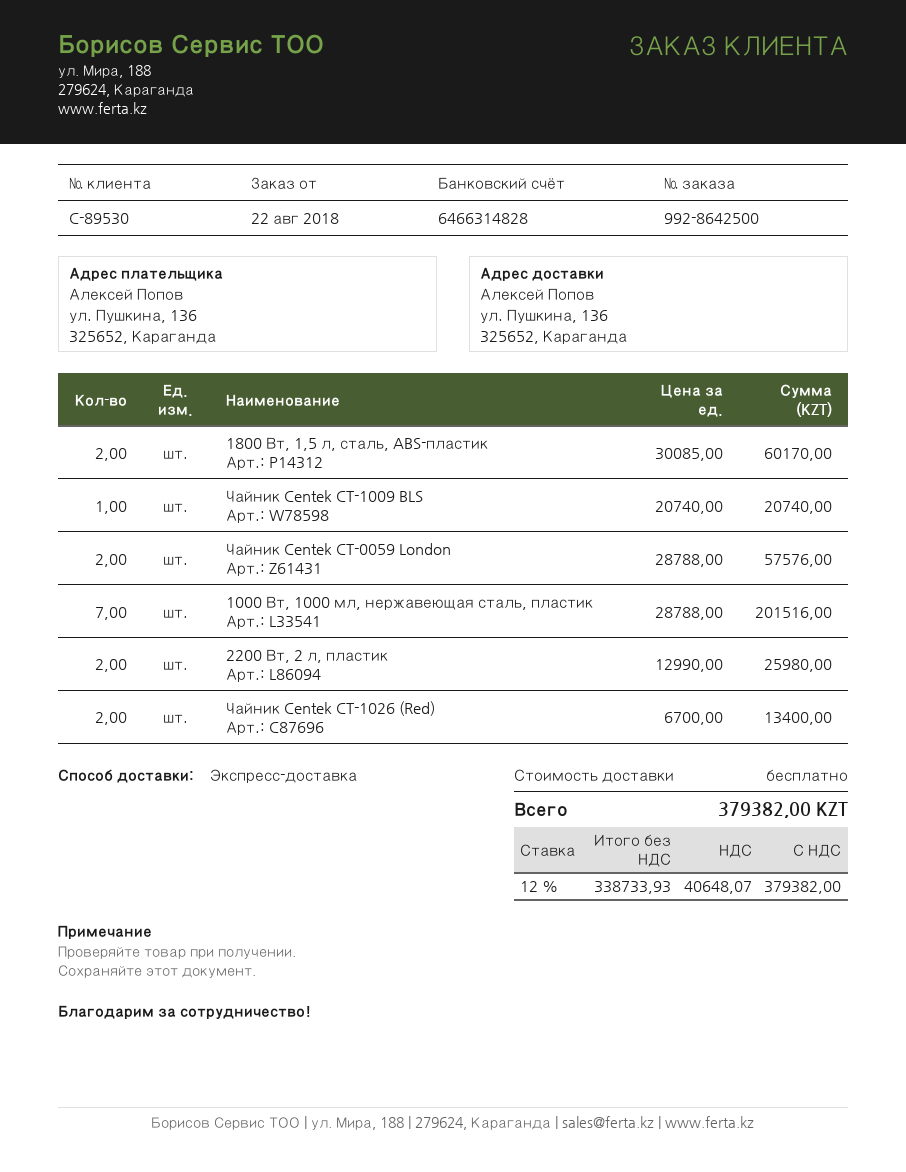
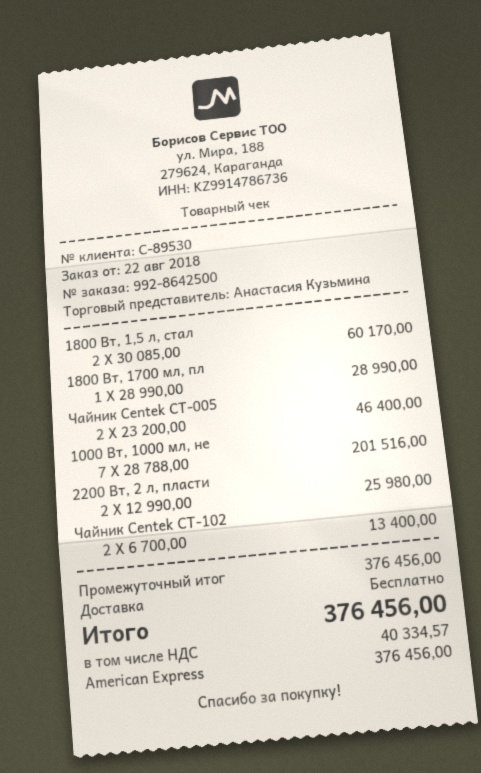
Чайник Centek CT-1009 BLS: 1 x 20740.00 = 20740.00 -> none
Чайник Centek CT-0059 London: 2 x 28788.00 = 57576.00 -> 2 x 23200.00 = 46400.00
1800 Вт, 1700 мл, пл: none -> 1 x 28990.00 = 28990.00
tax: 40648.07 -> 40334.57
total: 379382.00 -> 376456.00

